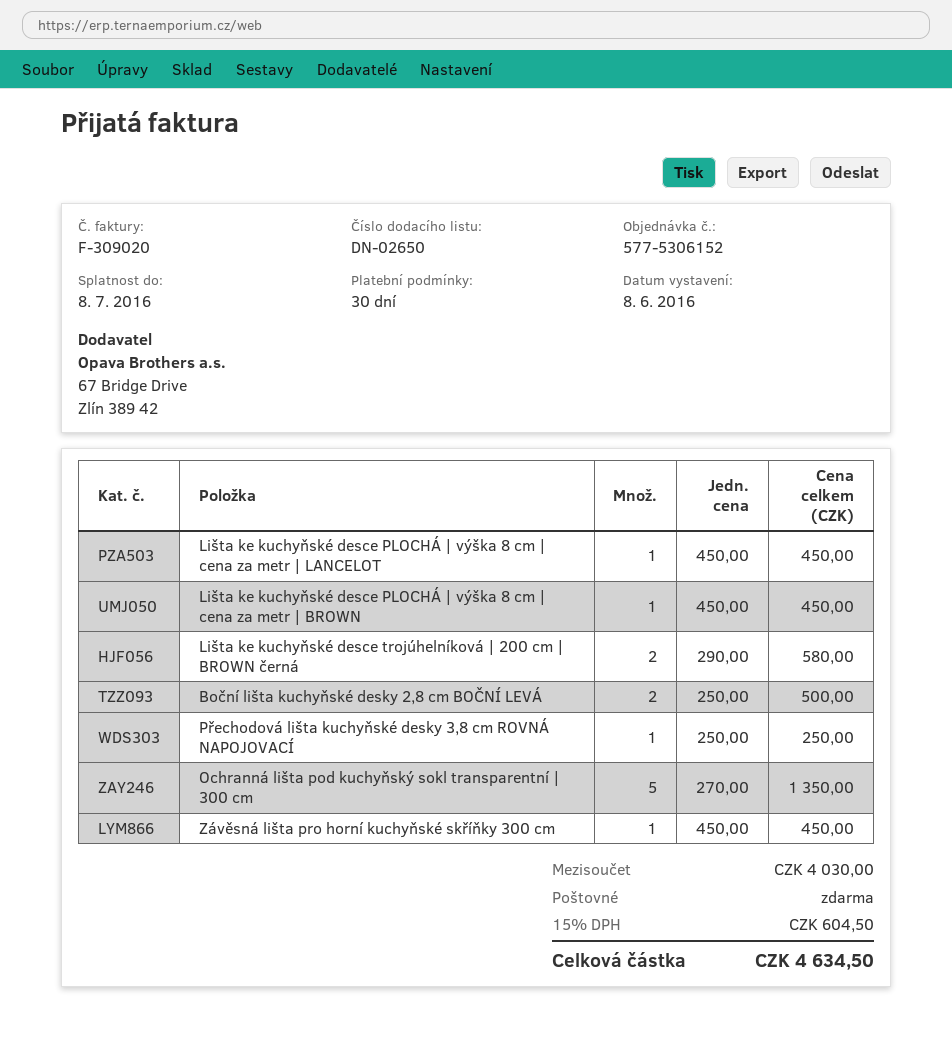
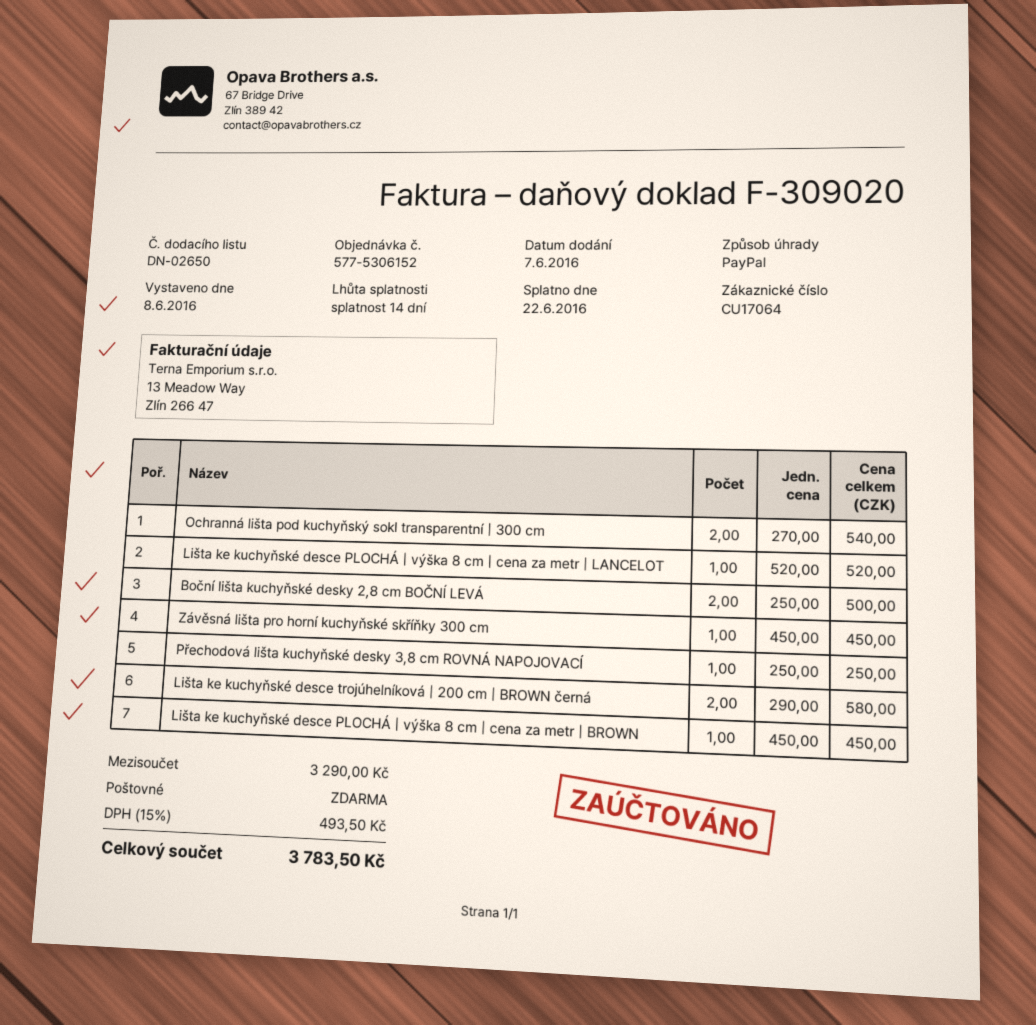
payment terms: 30 days -> 14 days
due date: 2016-07-08 -> 2016-06-22
Lišta ke kuchyňské desce PLOCHÁ | výška 8 cm | cena za metr | LANCELOT: 1 x 450.00 = 450.00 -> 1 x 520.00 = 520.00
Ochranná lišta pod kuchyňský sokl transparentní | 300 cm: 5 x 270.00 = 1350.00 -> 2 x 270.00 = 540.00
subtotal: 4030.00 -> 3290.00
tax: 15% = 604.50 -> 15% = 493.50
total: 4634.50 -> 3783.50

